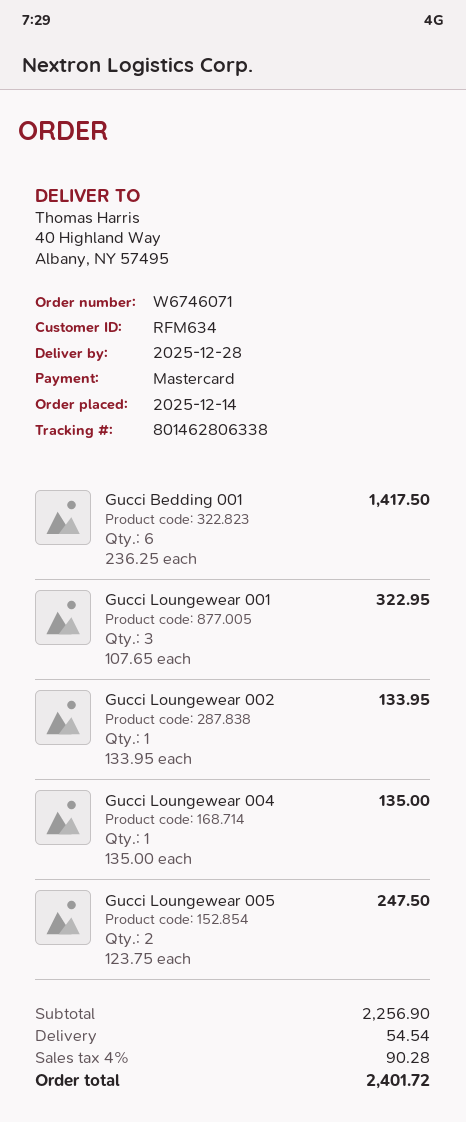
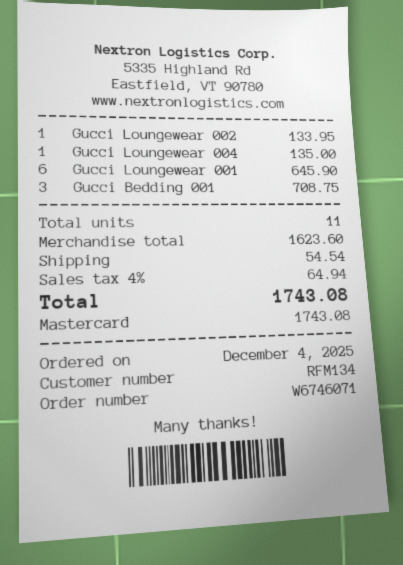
order date: 2025-12-14 -> 2025-12-04
customer number: RFM634 -> RFM134
Gucci Bedding 001: 6 for 1417.50 -> 3 for 708.75
Gucci Loungewear 001: 3 for 322.95 -> 6 for 645.90
Gucci Loungewear 005: 2 for 247.50 -> none
subtotal: 2256.90 -> 1623.60
tax: 4% = 90.28 -> 4% = 64.94
total: 2401.72 -> 1743.08

